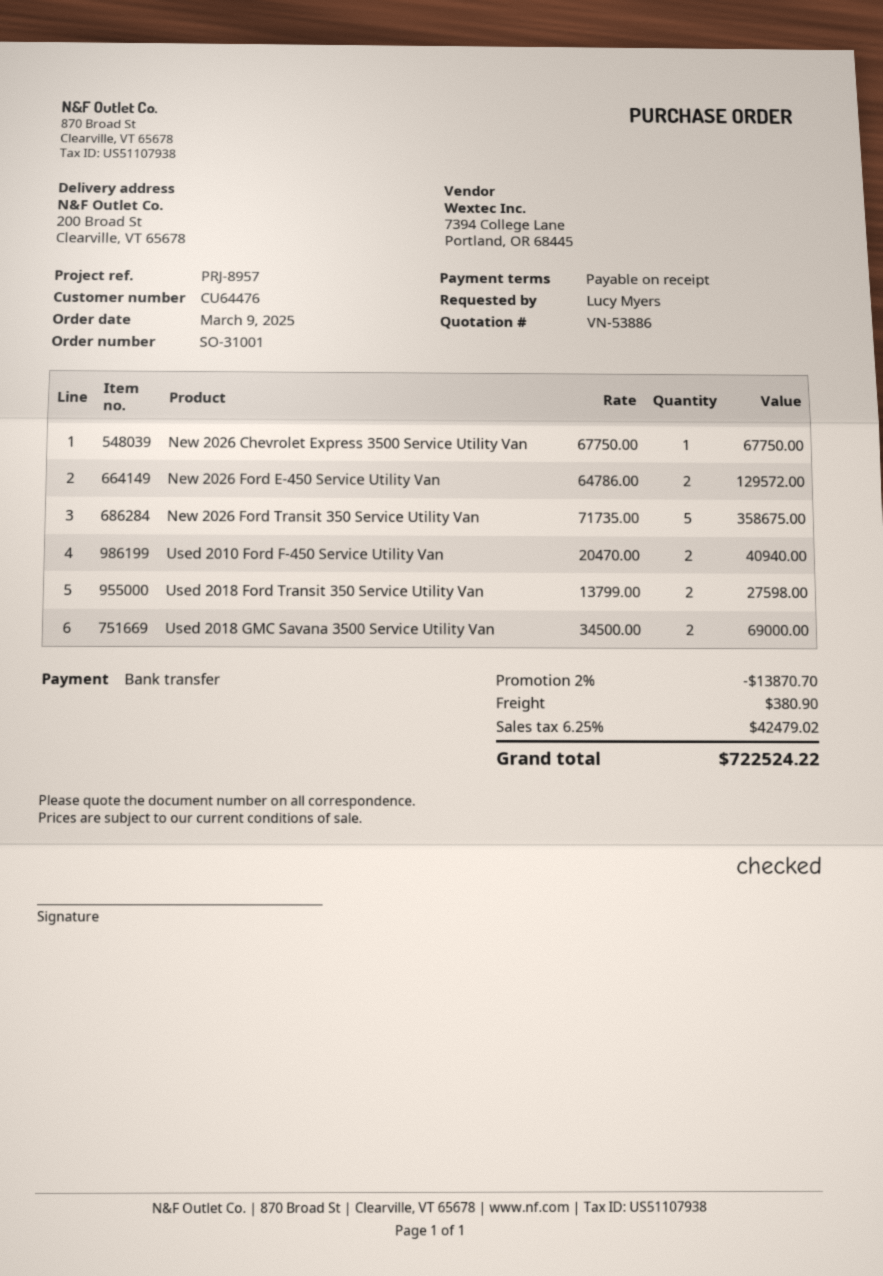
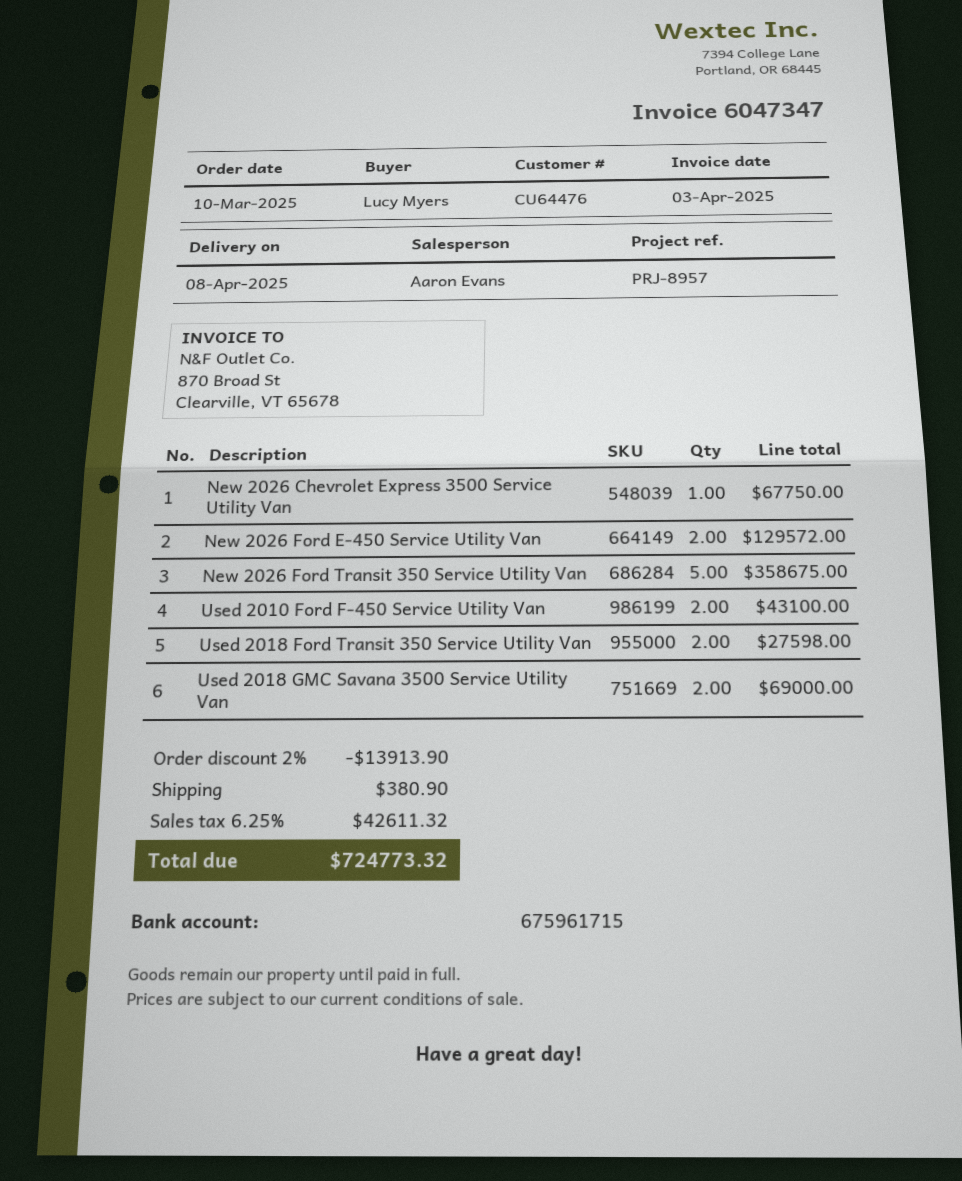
order date: 2025-03-09 -> 2025-03-10
Used 2010 Ford F-450 Service Utility Van: 2 for 40940.00 -> 2 for 43100.00
discount: 2% = 13870.70 -> 2% = 13913.90
tax: 6.25% = 42479.02 -> 6.25% = 42611.32
total: 722524.22 -> 724773.32

